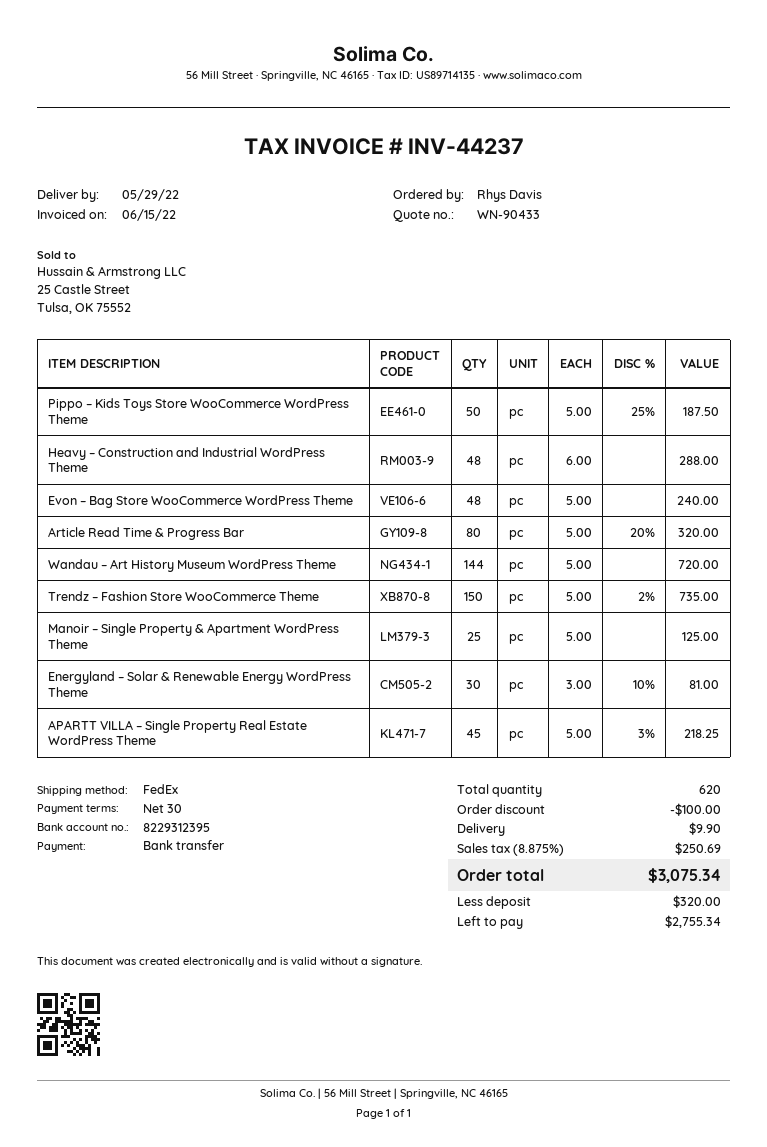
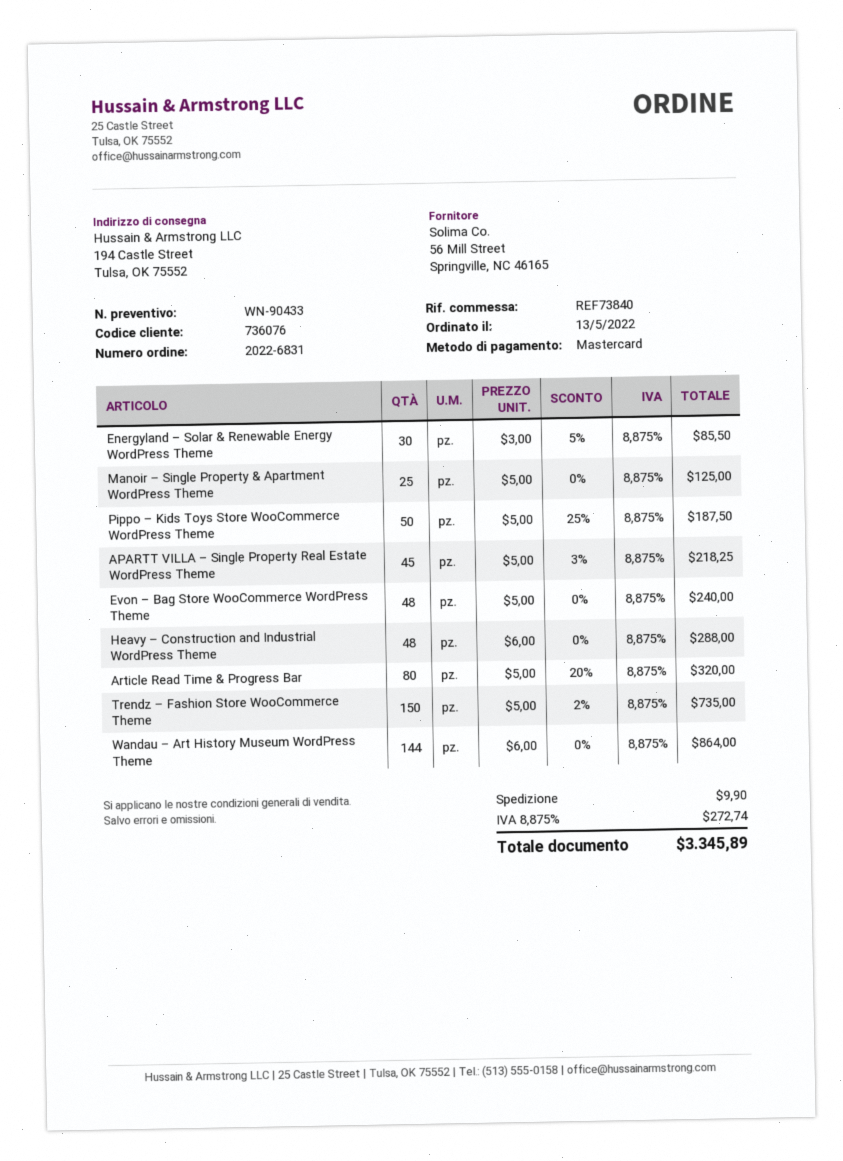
payment method: bank transfer -> Mastercard
Wandau – Art History Museum WordPress Theme: 144 x 5.00 = 720.00 -> 144 x 6.00 = 864.00
Energyland – Solar & Renewable Energy WordPress Theme: 30 x 3.00 - 10% = 81.00 -> 30 x 3.00 - 5% = 85.50
discount: 100.00 -> none
tax: 8.875% = 250.69 -> 8.875% = 272.74
total: 3075.34 -> 3345.89

